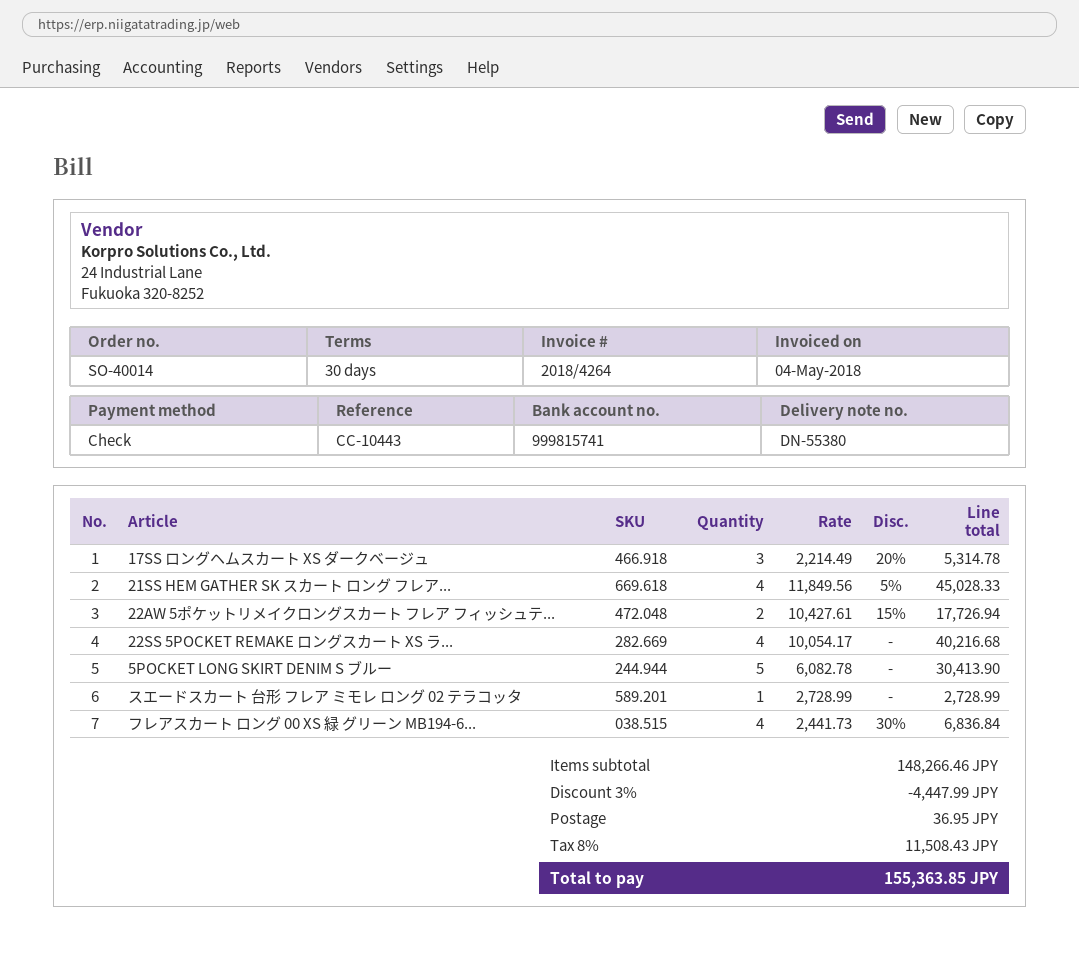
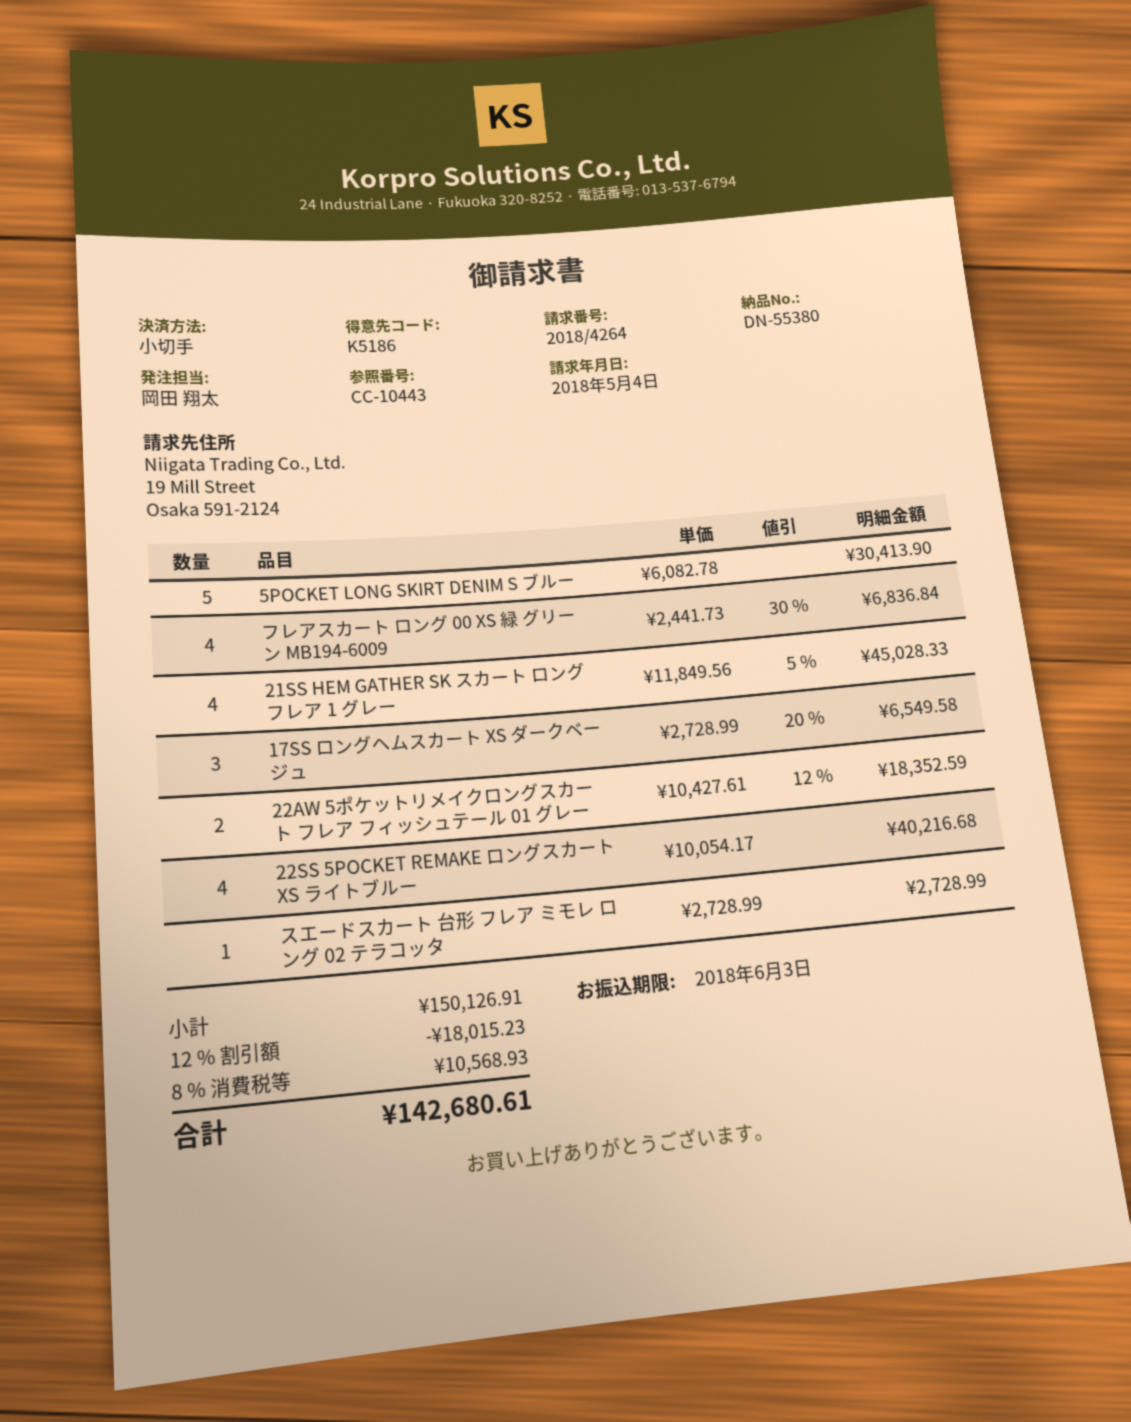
17SS ロングヘムスカート XS ダークベージュ: 3 x 2214.49 - 20% = 5314.78 -> 3 x 2728.99 - 20% = 6549.58
22AW 5ポケットリメイクロングスカート フレア フィッシュテ...: 2 x 10427.61 - 15% = 17726.94 -> 2 x 10427.61 - 12% = 18352.59
subtotal: 148266.46 -> 150126.91
discount: 3% = 4447.99 -> 12% = 18015.23
shipping: 36.95 -> none
tax: 8% = 11508.43 -> 8% = 10568.93
total: 155363.85 -> 142680.61

